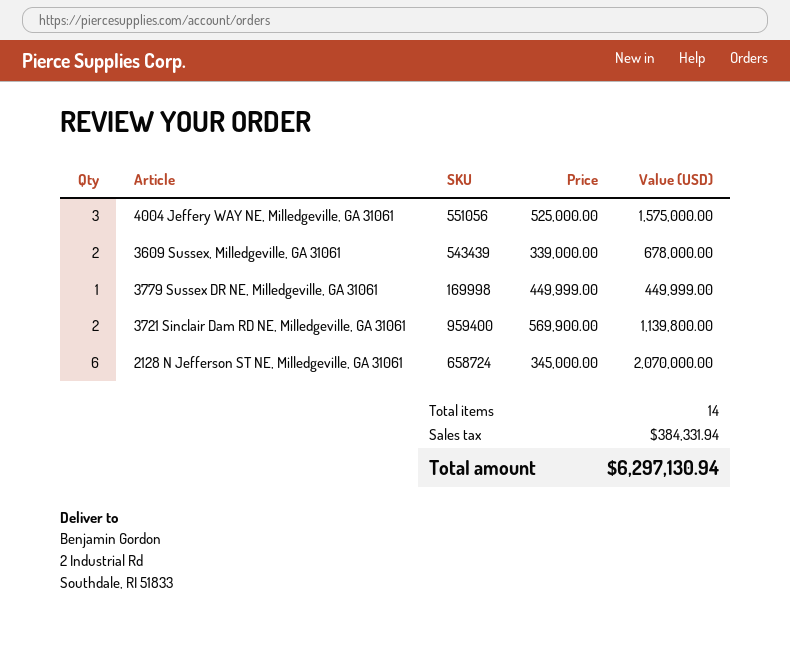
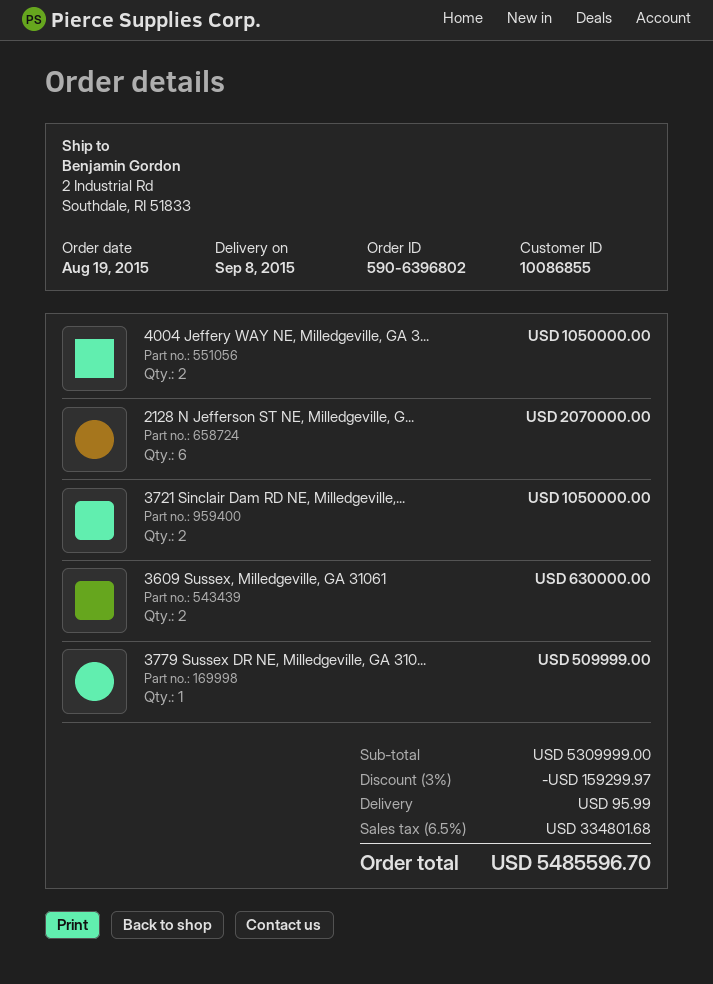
4004 Jeffery WAY NE, Milledgeville, GA 31061: 3 for 1575000.00 -> 2 for 1050000.00
3609 Sussex, Milledgeville, GA 31061: 2 for 678000.00 -> 2 for 630000.00
3779 Sussex DR NE, Milledgeville, GA 31061: 1 for 449999.00 -> 1 for 509999.00
3721 Sinclair Dam RD NE, Milledgeville, GA 31061: 2 for 1139800.00 -> 2 for 1050000.00
discount: none -> 3% = 159299.97
shipping: none -> 95.99
tax: 384331.94 -> 334801.68
total: 6297130.94 -> 5485596.70

